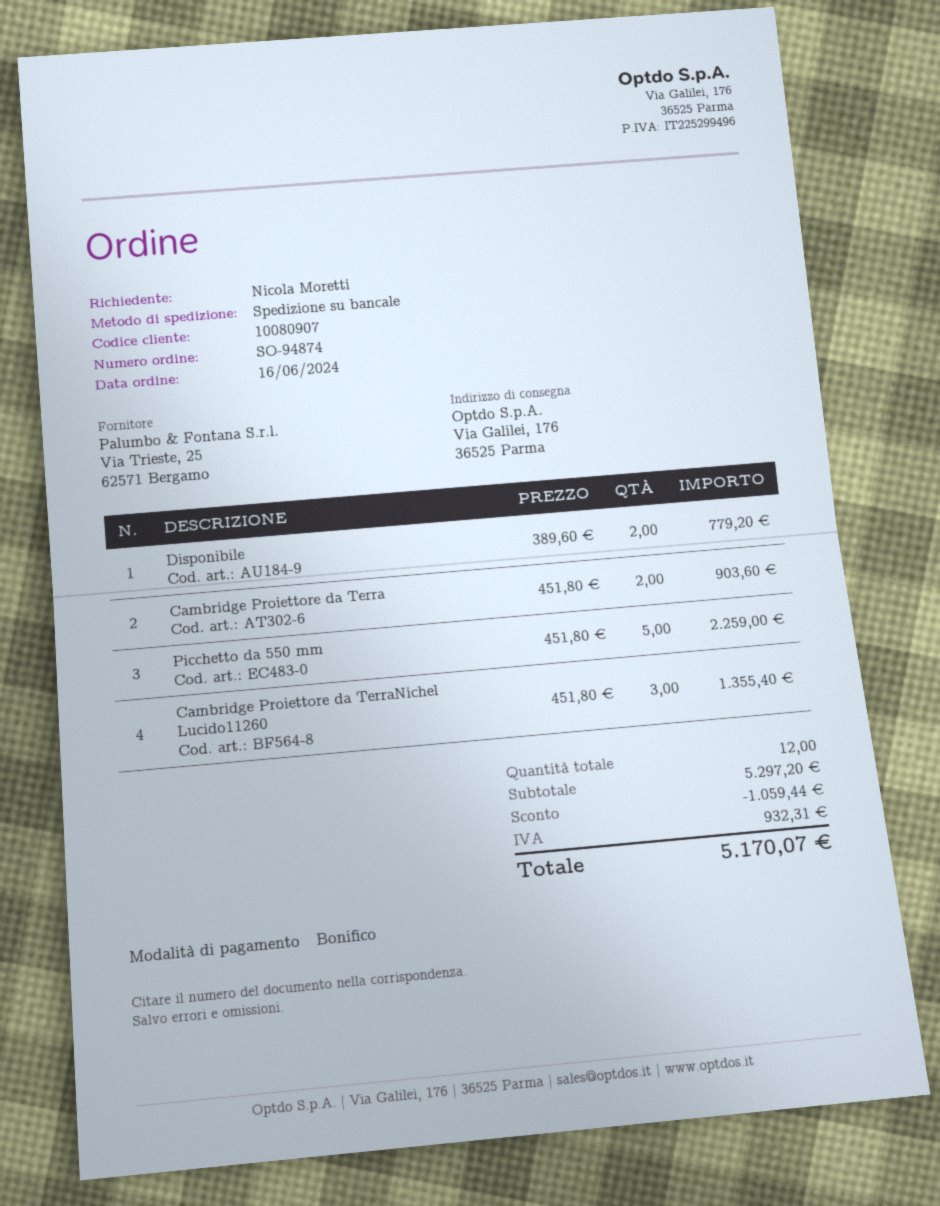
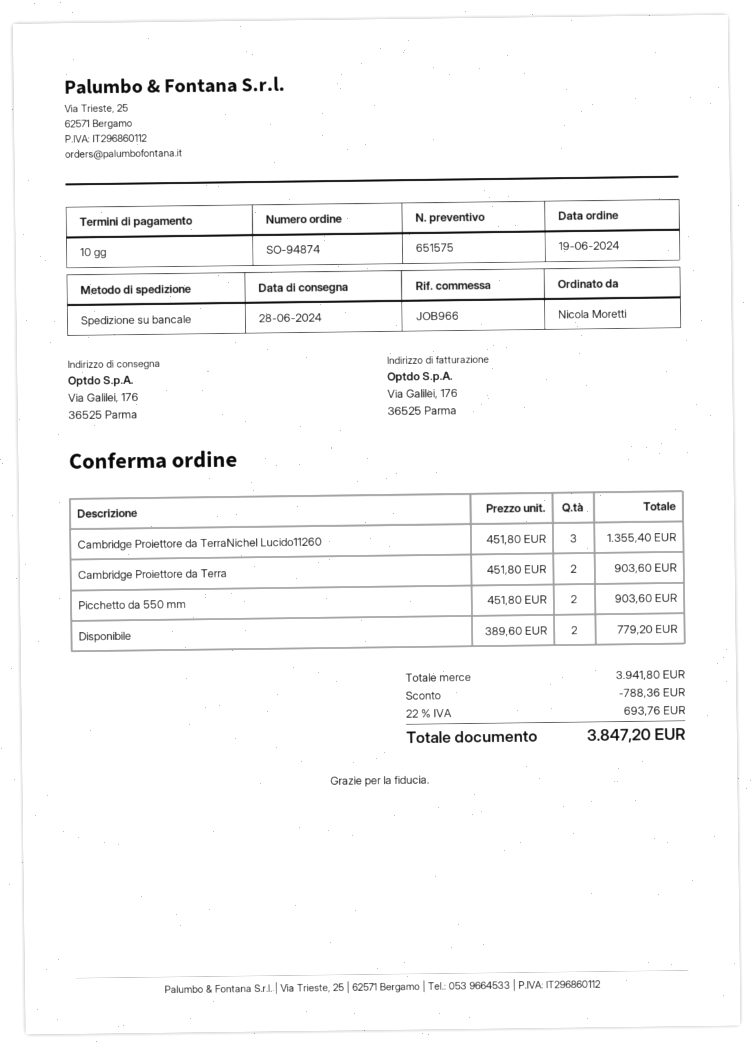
order date: 2024-06-16 -> 2024-06-19
Picchetto da 550 mm: 5 x 451.80 = 2259.00 -> 2 x 451.80 = 903.60
subtotal: 5297.20 -> 3941.80
discount: 1059.44 -> 788.36
tax: 932.31 -> 693.76
total: 5170.07 -> 3847.20

